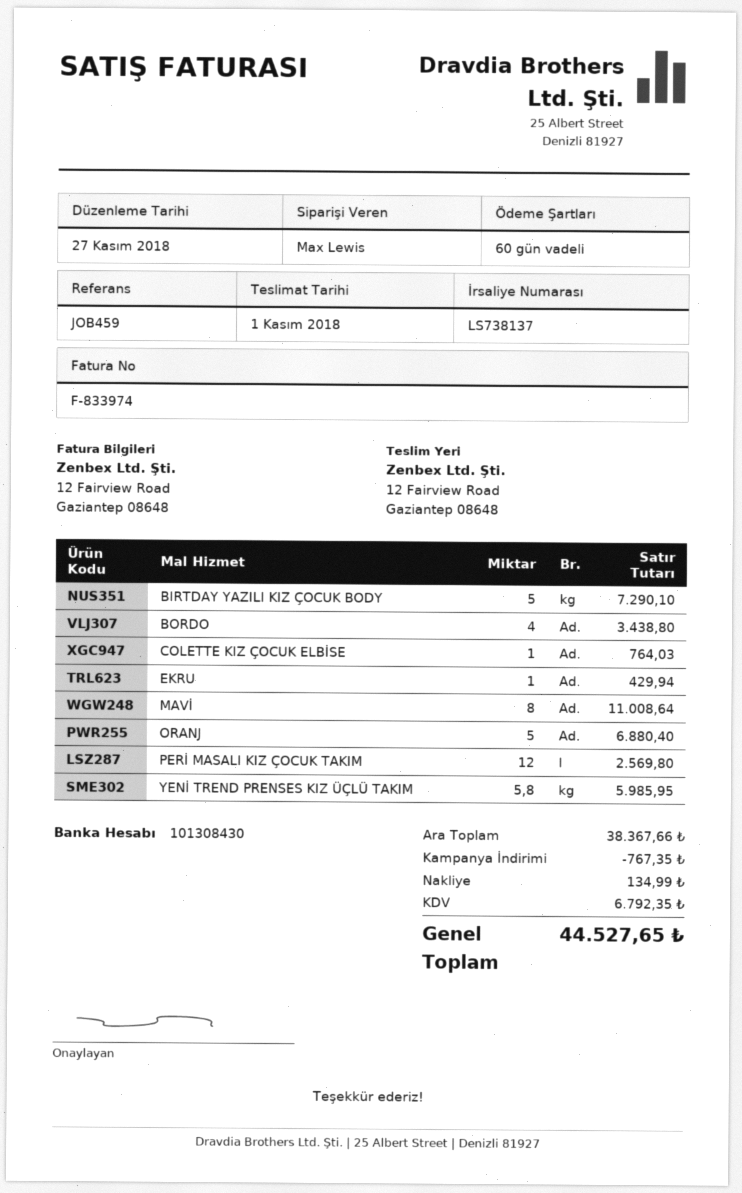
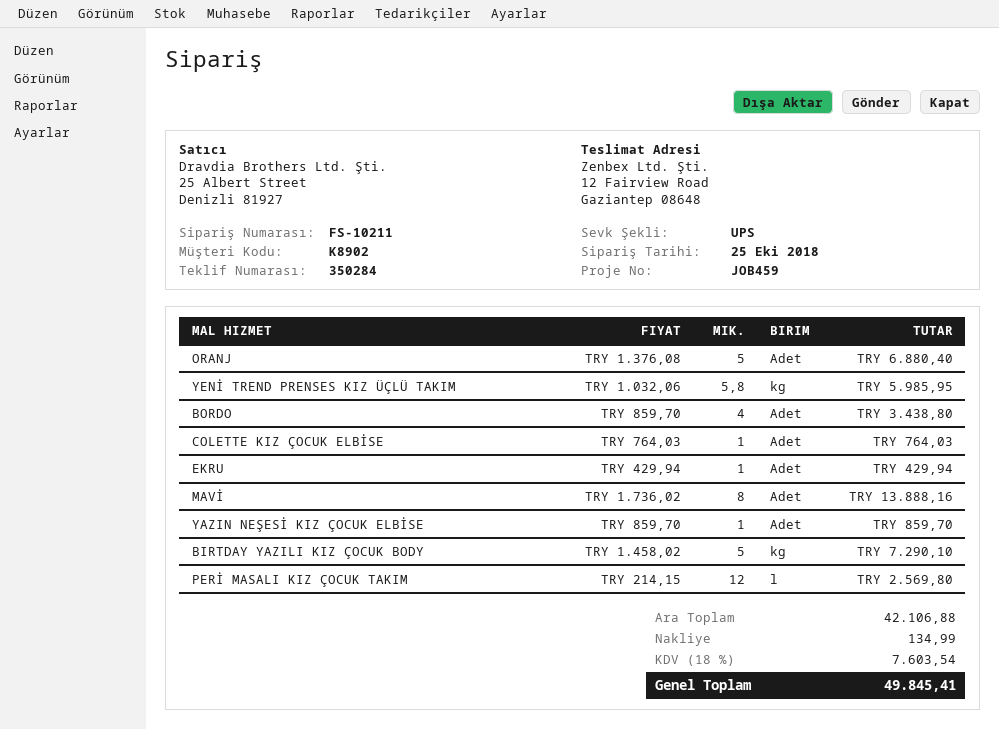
MAVİ: 8 for 11008.64 -> 8 for 13888.16
YAZIN NEŞESİ KIZ ÇOCUK ELBİSE: none -> 1 for 859.70
subtotal: 38367.66 -> 42106.88
discount: 767.35 -> none
tax: 6792.35 -> 7603.54
total: 44527.65 -> 49845.41

